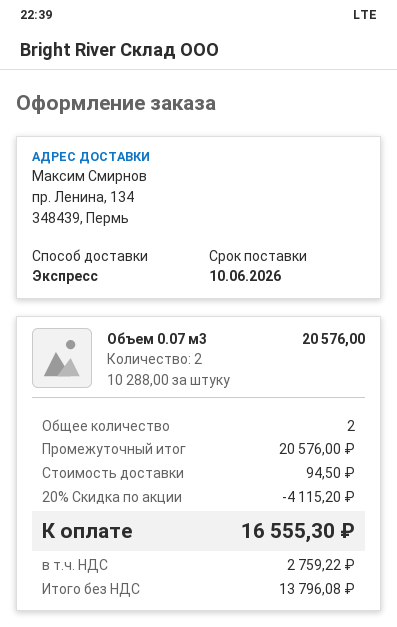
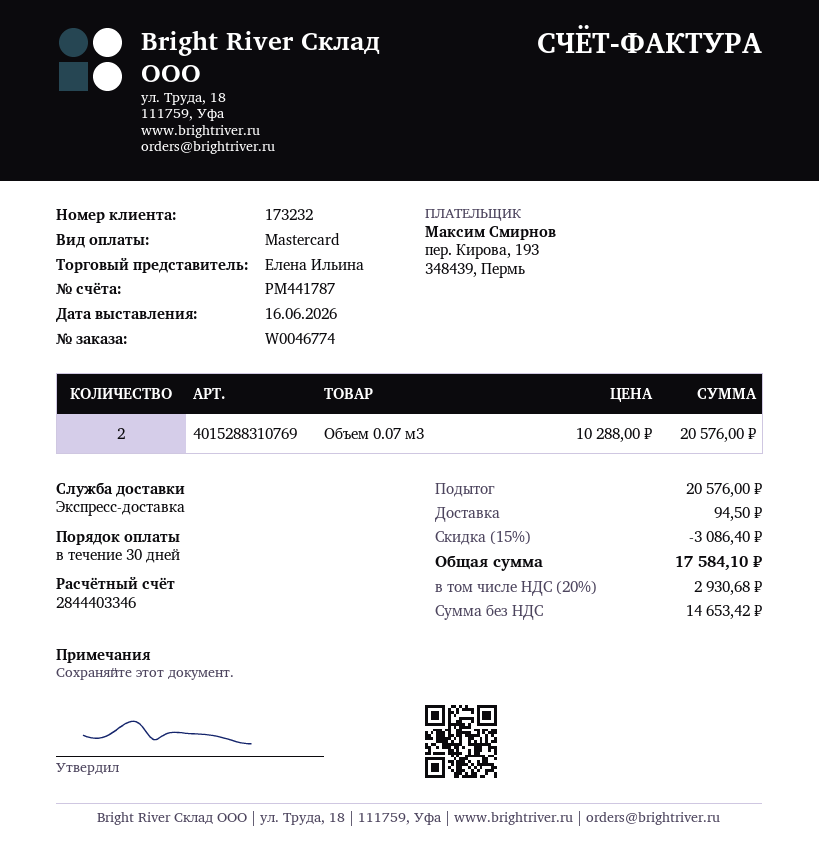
discount: 20% = 4115.20 -> 15% = 3086.40
net: 13796.08 -> 14653.42
tax: 2759.22 -> 2930.68
total: 16555.30 -> 17584.10

